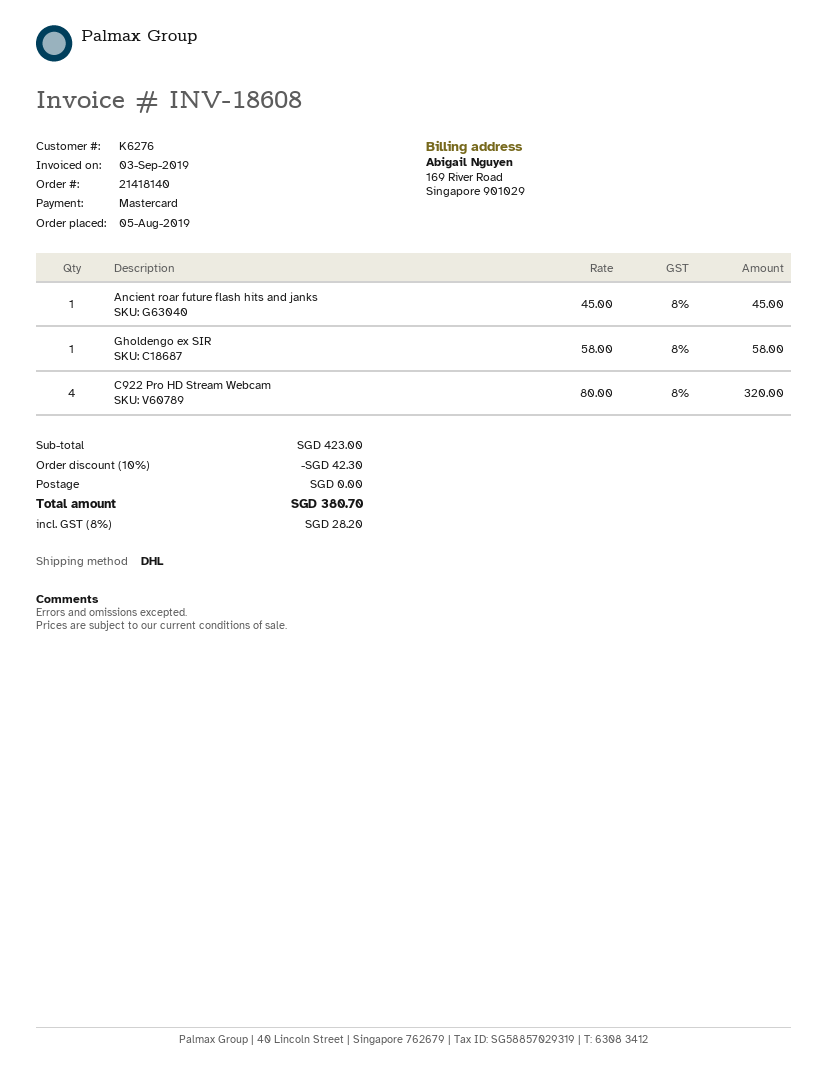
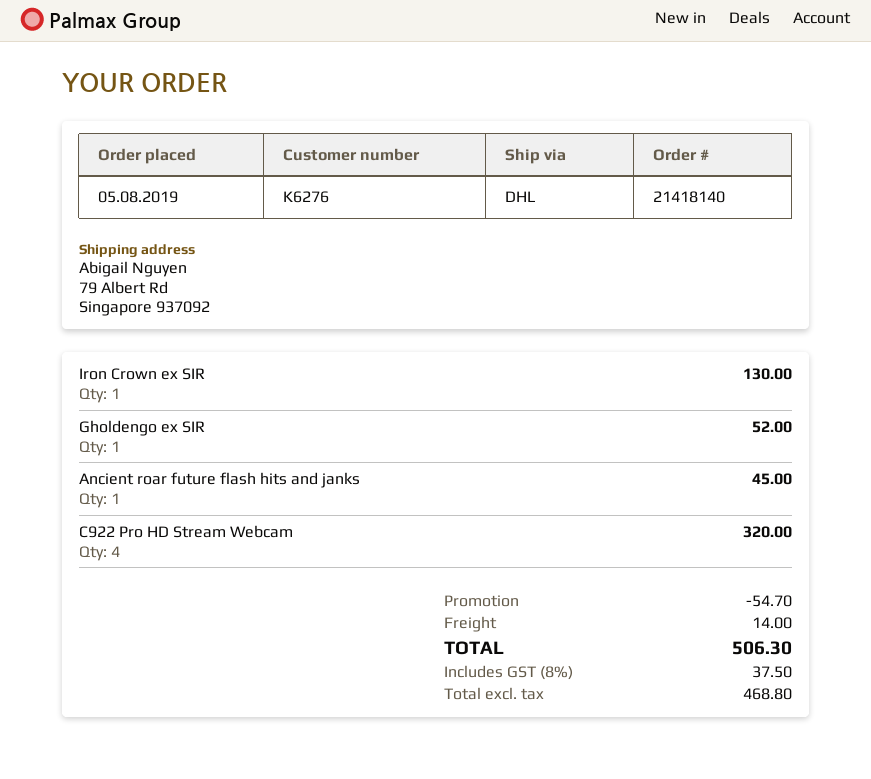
Gholdengo ex SIR: 1 for 58.00 -> 1 for 52.00
Iron Crown ex SIR: none -> 1 for 130.00
discount: 42.30 -> 54.70
shipping: 0.00 -> 14.00
tax: 8% = 28.20 -> 8% = 37.50
total: 380.70 -> 506.30

